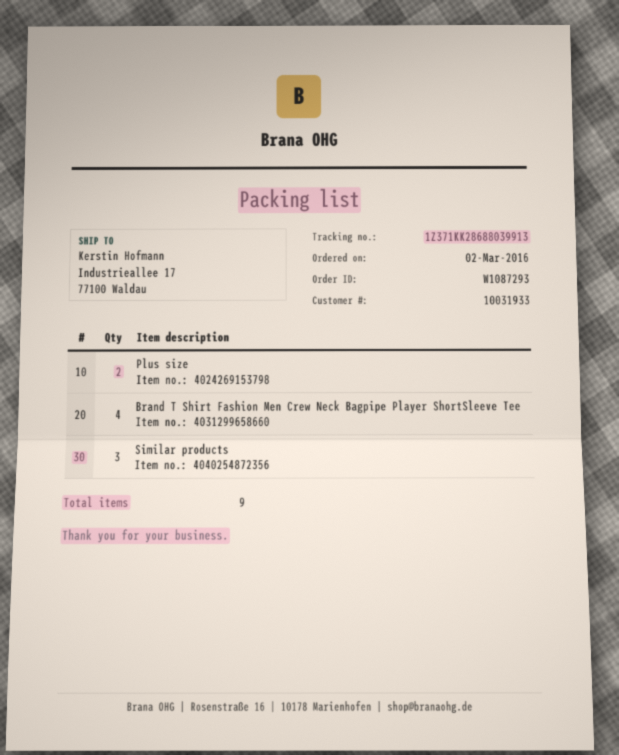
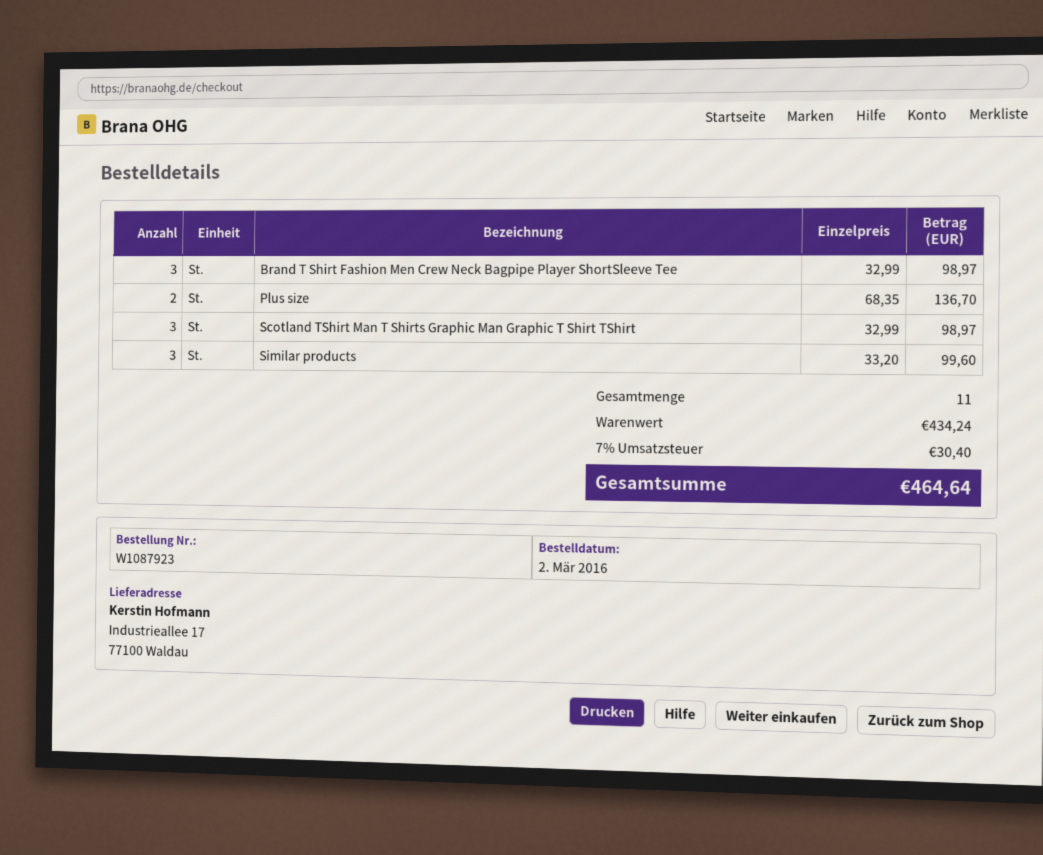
order number: W1087293 -> W1087923
Brand T Shirt Fashion Men Crew Neck Bagpipe Player ShortSleeve Tee: 4 -> 3
Scotland TShirt Man T Shirts Graphic Man Graphic T Shirt TShirt: none -> 3
total quantity: 9 -> 11

